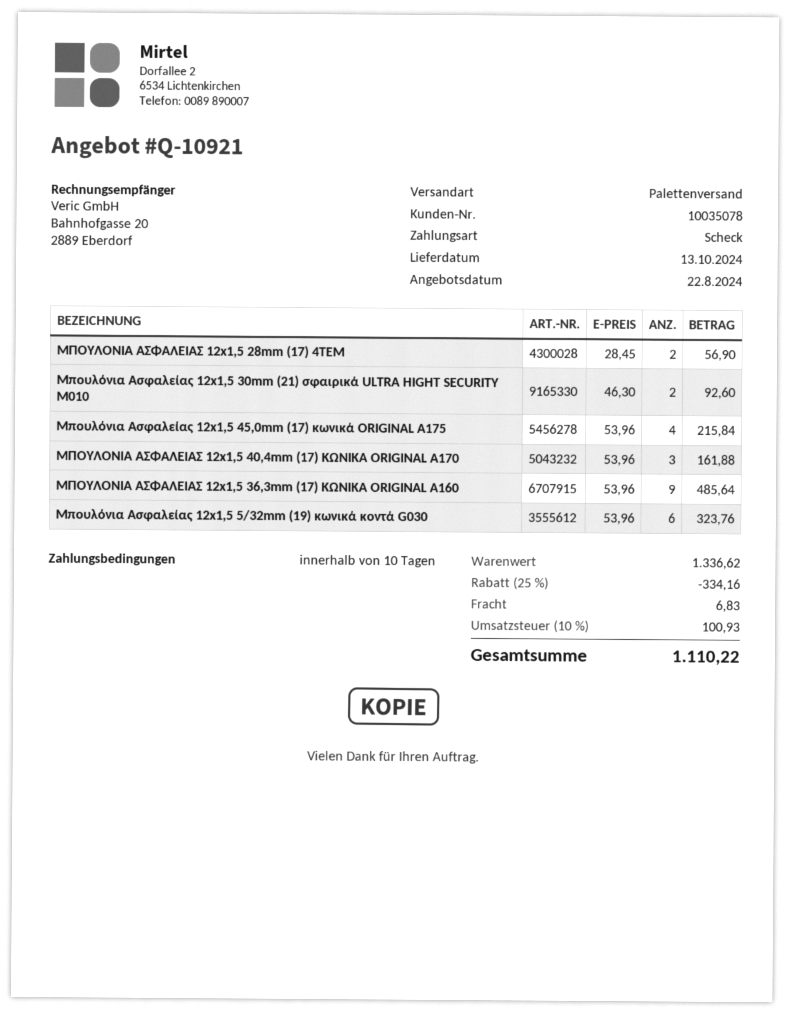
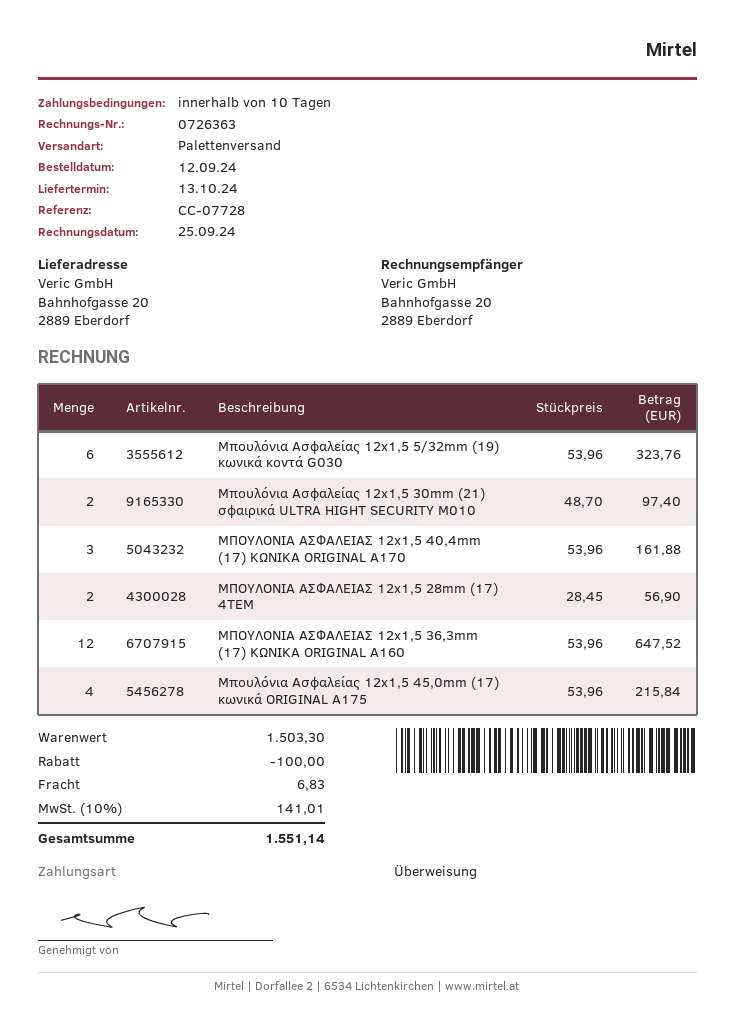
payment method: cheque -> bank transfer
Μπουλόνια Ασφαλείας 12x1,5 30mm (21) σφαιρικά ULTRA HIGHT SECURITY M010: 2 x 46.30 = 92.60 -> 2 x 48.70 = 97.40
ΜΠΟΥΛΟΝΙΑ ΑΣΦΑΛΕΙΑΣ 12x1,5 36,3mm (17) ΚΩΝΙΚΑ ORIGINAL A160: 9 x 53.96 = 485.64 -> 12 x 53.96 = 647.52
subtotal: 1336.62 -> 1503.30
discount: 334.16 -> 100.00
tax: 10% = 100.93 -> 10% = 141.01
total: 1110.22 -> 1551.14

